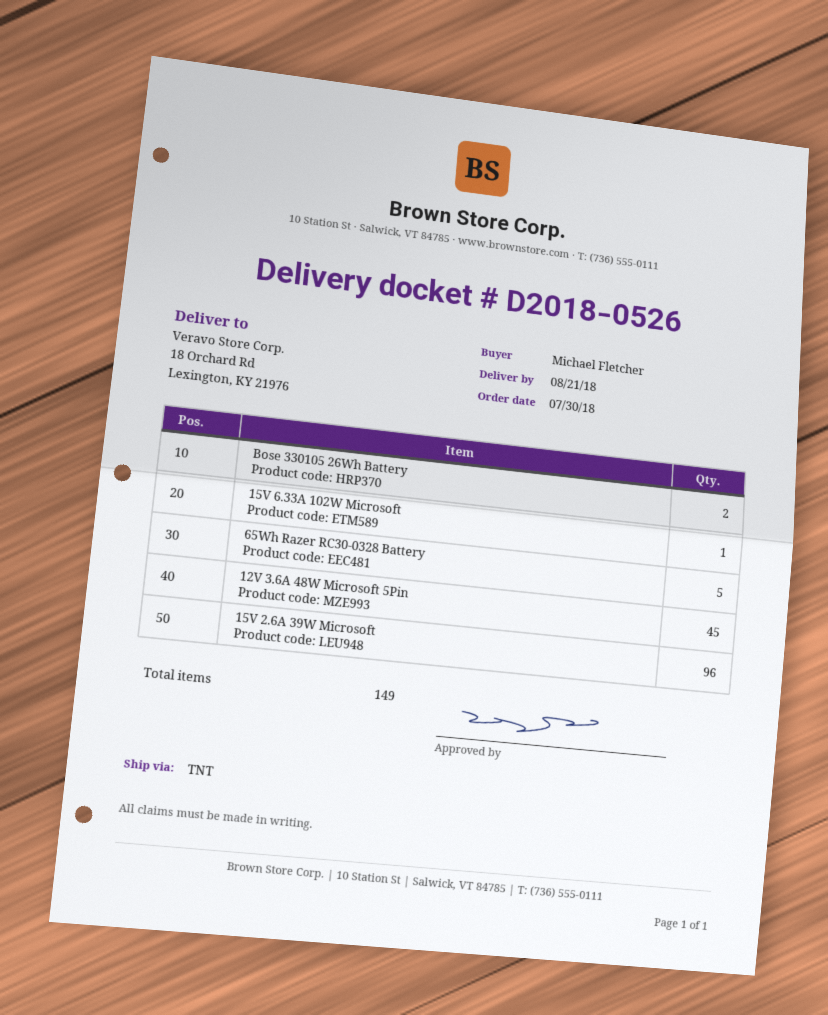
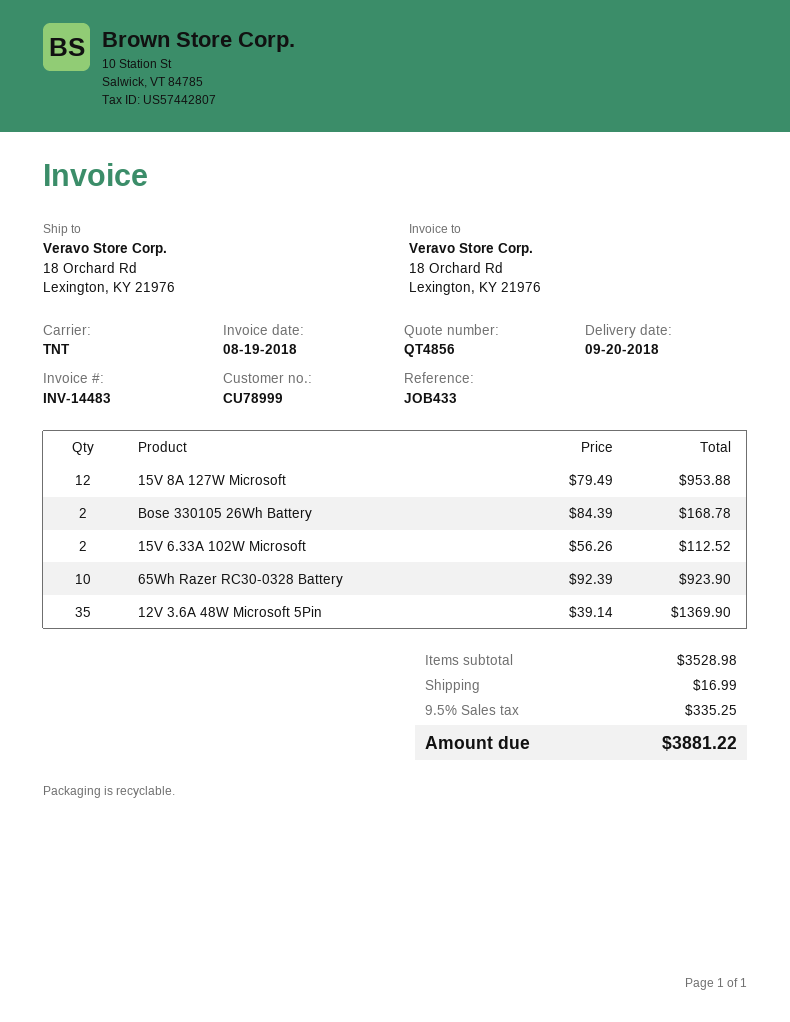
delivery date: 2018-08-21 -> 2018-09-20
15V 6.33A 102W Microsoft: 1 -> 2
65Wh Razer RC30-0328 Battery: 5 -> 10
12V 3.6A 48W Microsoft 5Pin: 45 -> 35
15V 2.6A 39W Microsoft: 96 -> none
15V 8A 127W Microsoft: none -> 12

